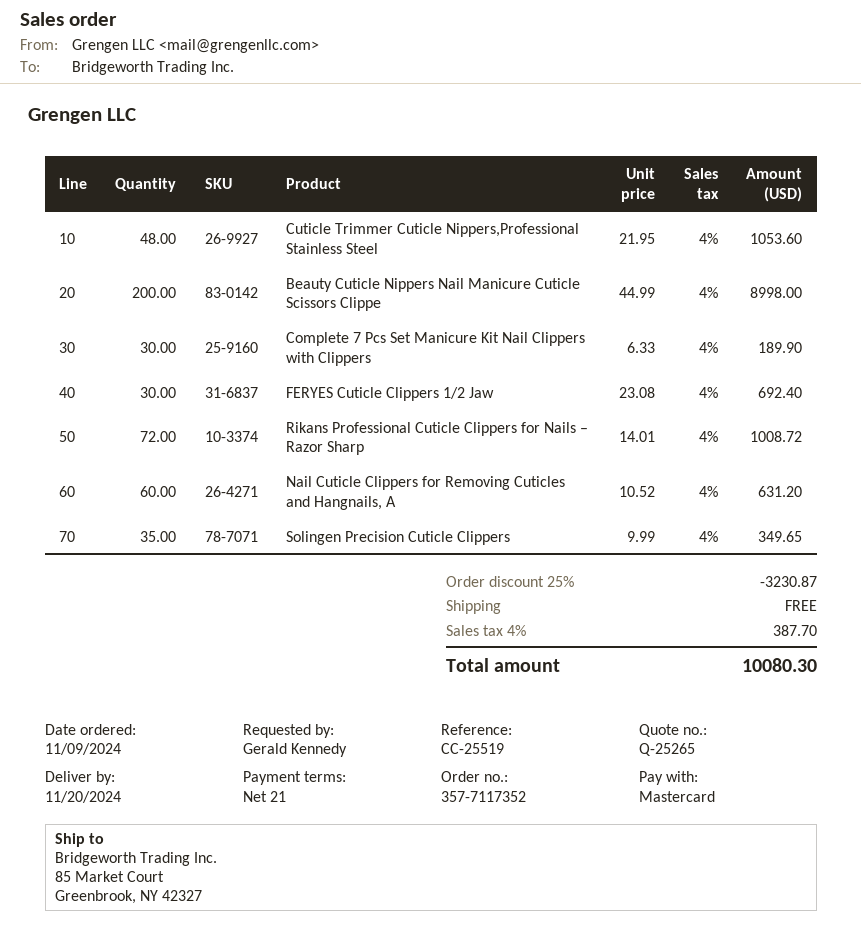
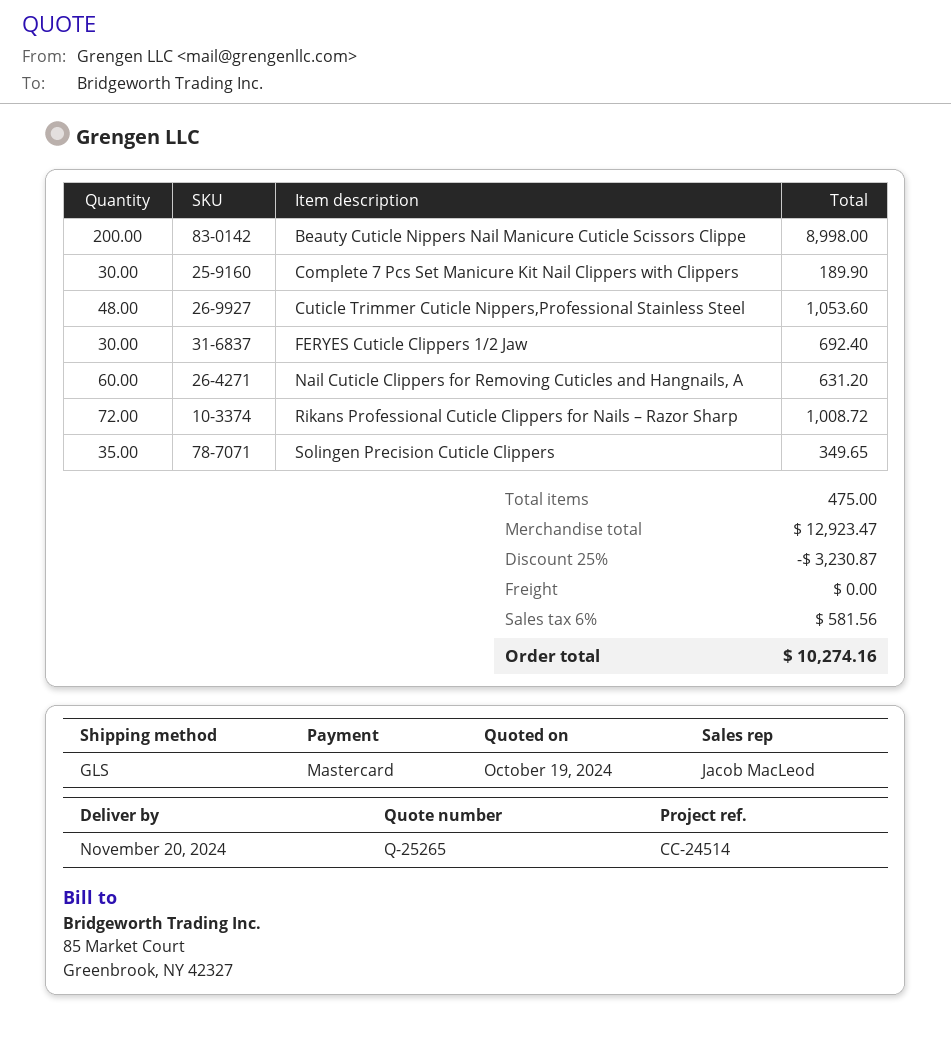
reference: CC-25519 -> CC-24514
tax: 4% = 387.70 -> 6% = 581.56
total: 10080.30 -> 10274.16

